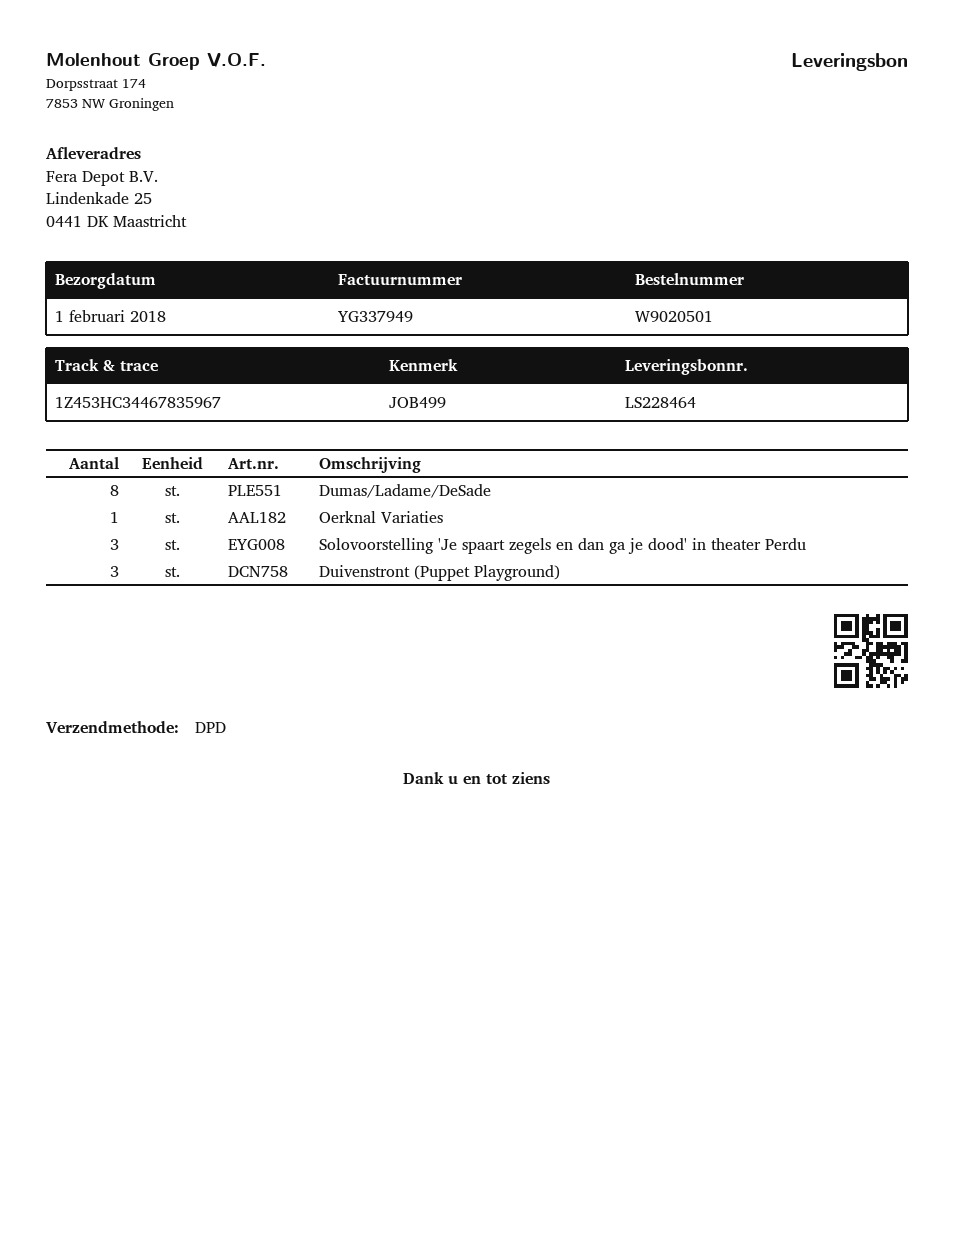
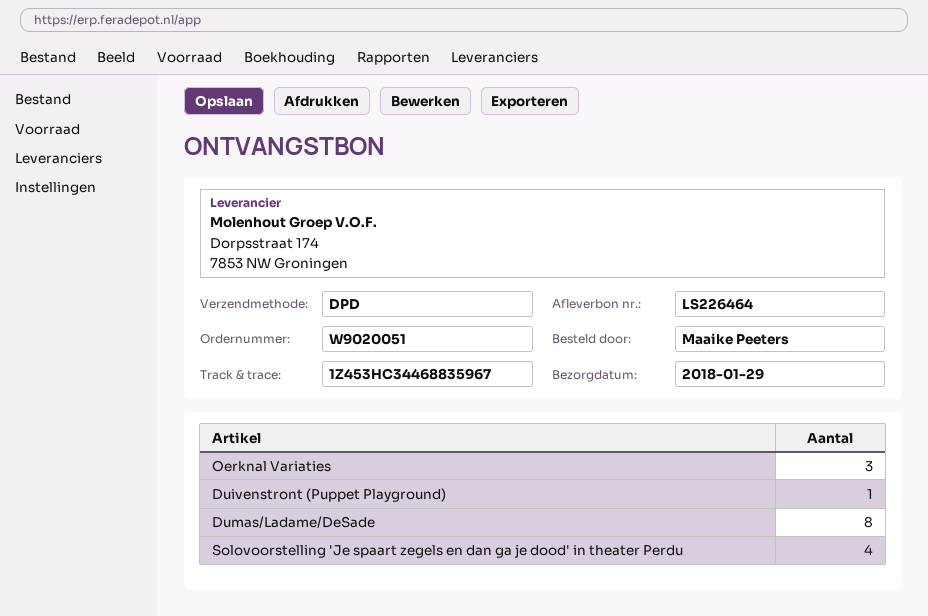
order number: W9020501 -> W9020051
delivery note number: LS228464 -> LS226464
delivery date: 2018-02-01 -> 2018-01-29
tracking number: 1Z453HC34467835967 -> 1Z453HC34468835967
Oerknal Variaties: 1 -> 3
Solovoorstelling 'Je spaart zegels en dan ga je dood' in theater Perdu: 3 -> 4
Duivenstront (Puppet Playground): 3 -> 1

